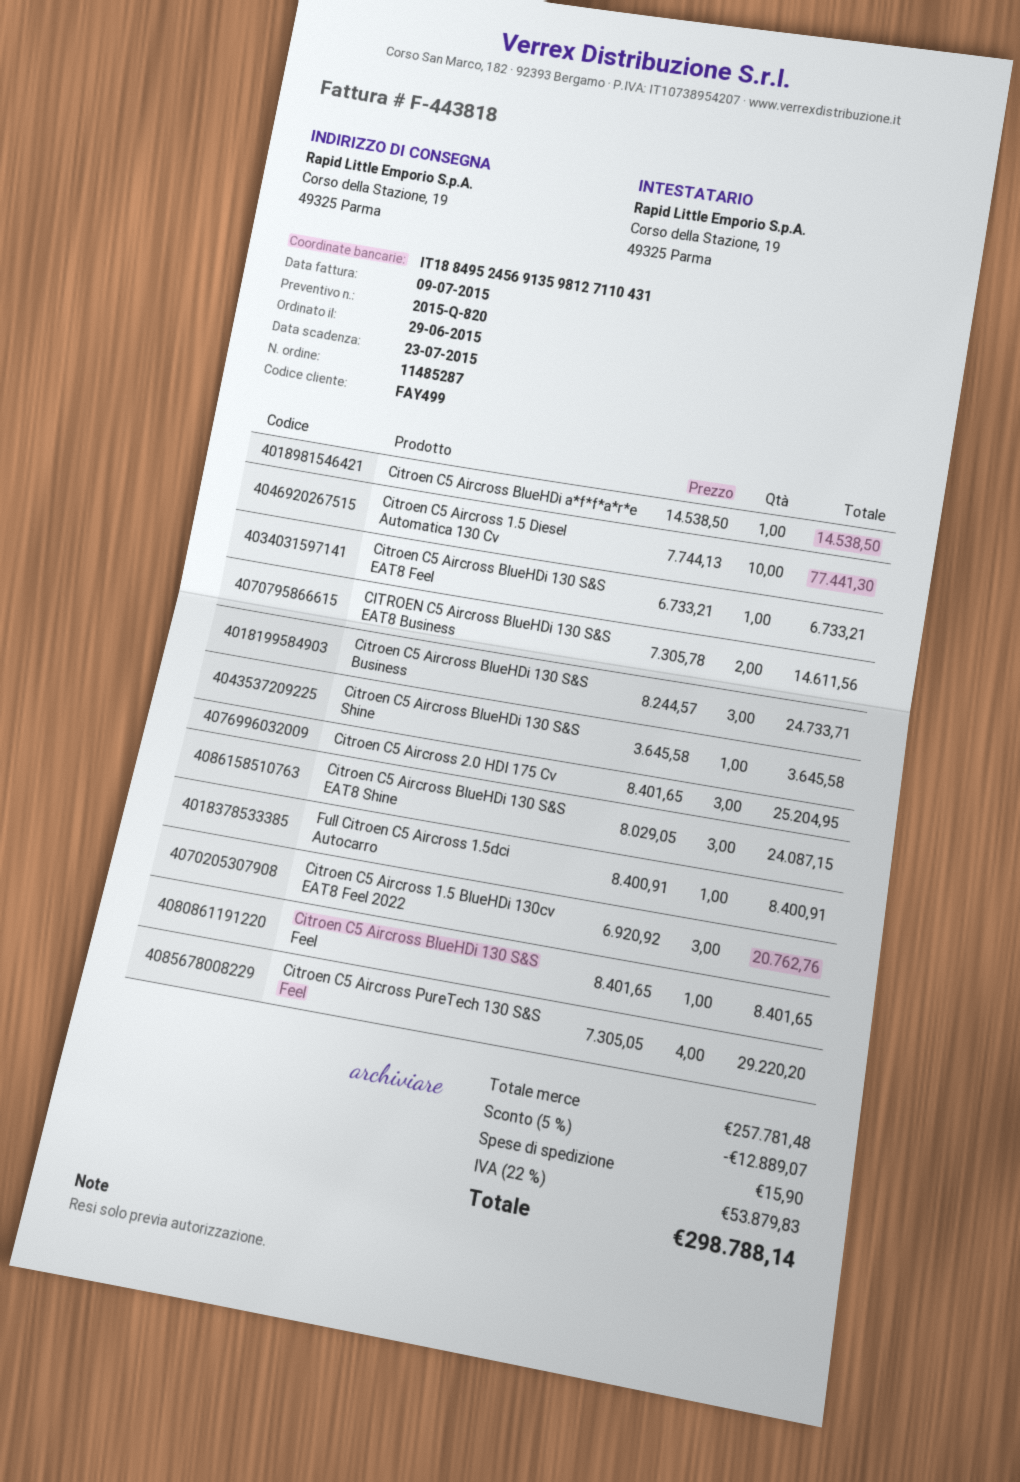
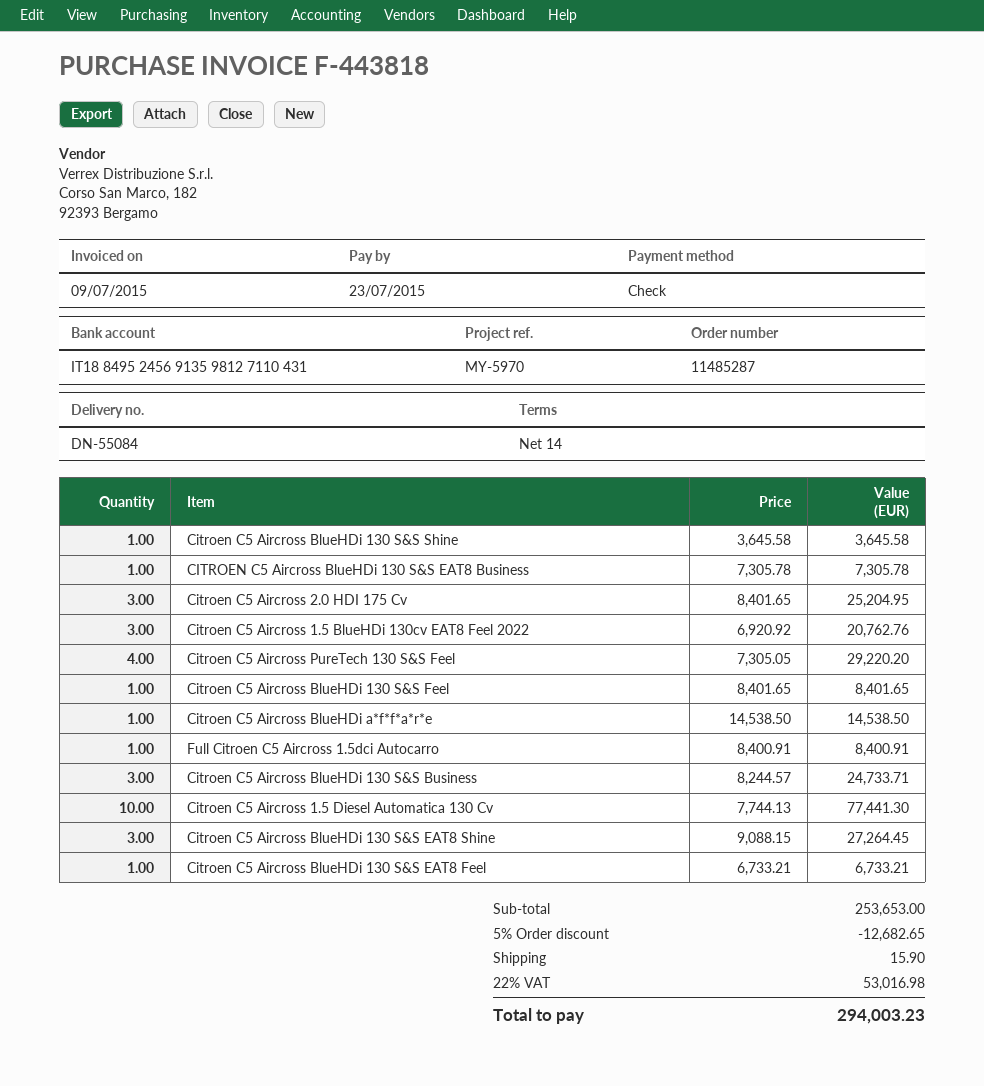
CITROEN C5 Aircross BlueHDi 130 S&S EAT8 Business: 2 x 7305.78 = 14611.56 -> 1 x 7305.78 = 7305.78
Citroen C5 Aircross BlueHDi 130 S&S EAT8 Shine: 3 x 8029.05 = 24087.15 -> 3 x 9088.15 = 27264.45
subtotal: 257781.48 -> 253653.00
discount: 5% = 12889.07 -> 5% = 12682.65
tax: 22% = 53879.83 -> 22% = 53016.98
total: 298788.14 -> 294003.23

